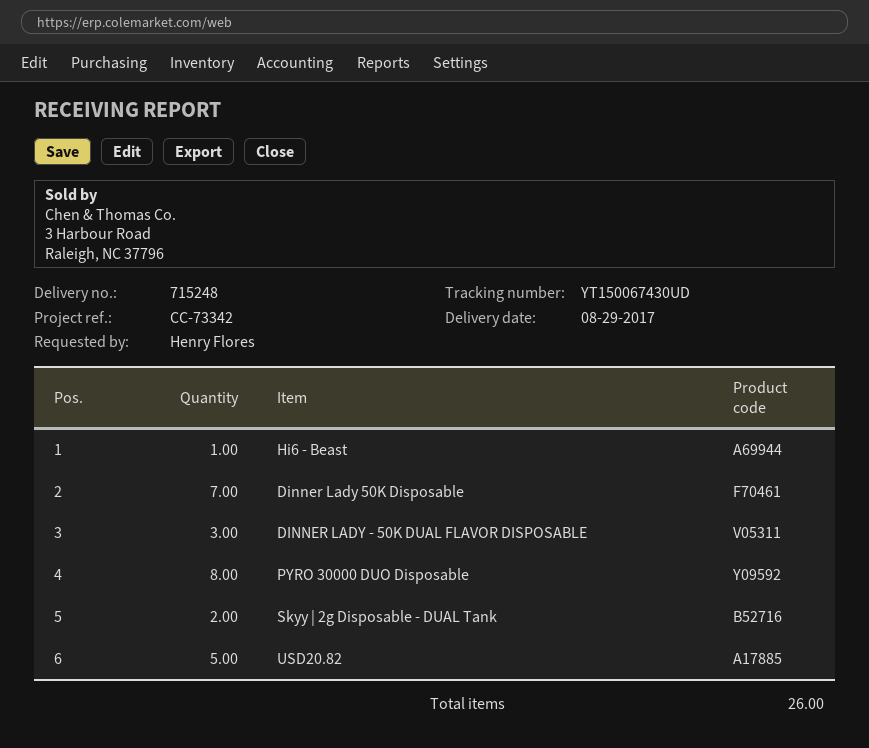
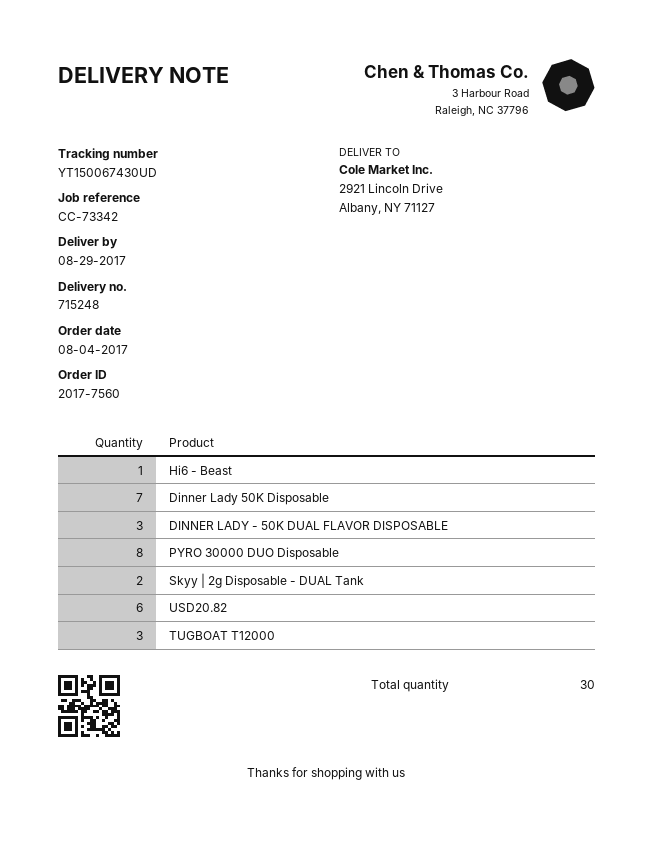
USD20.82: 5 -> 6
TUGBOAT T12000: none -> 3
total quantity: 26 -> 30

